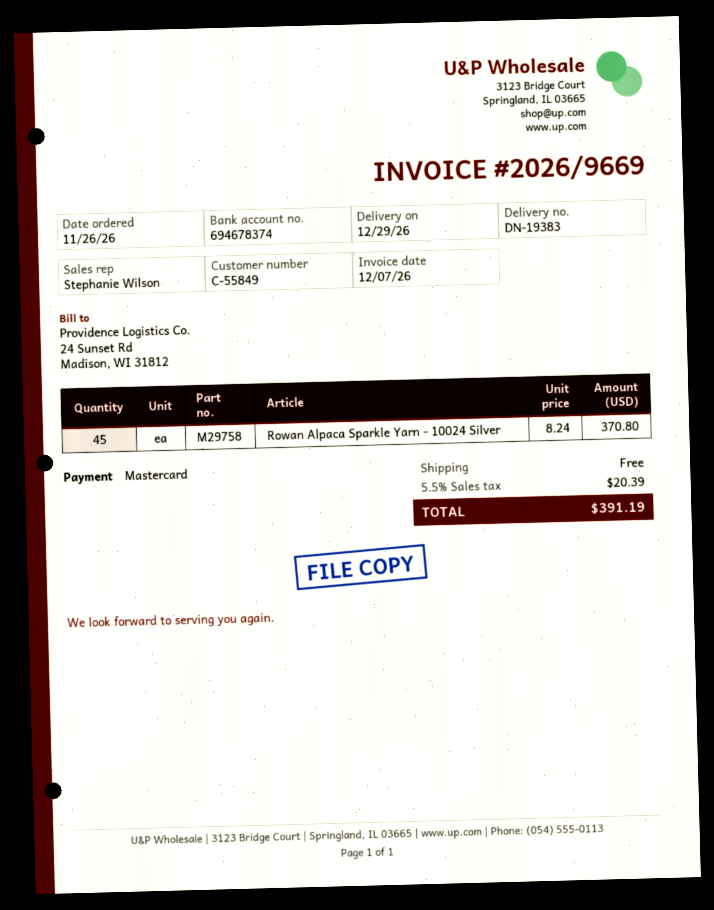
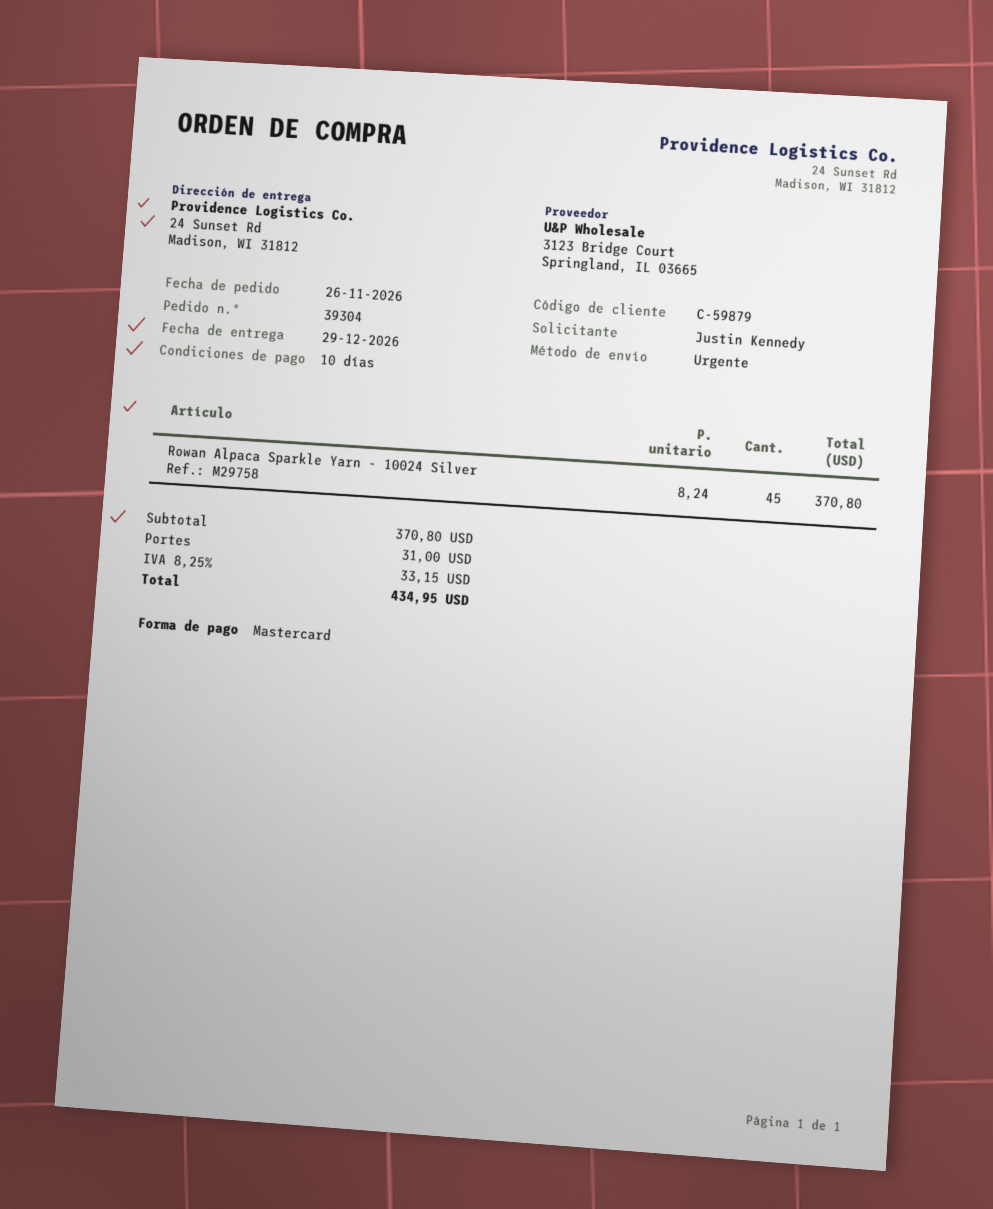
customer number: C-55849 -> C-59879
shipping: 0.00 -> 31.00
tax: 5.5% = 20.39 -> 8.25% = 33.15
total: 391.19 -> 434.95

